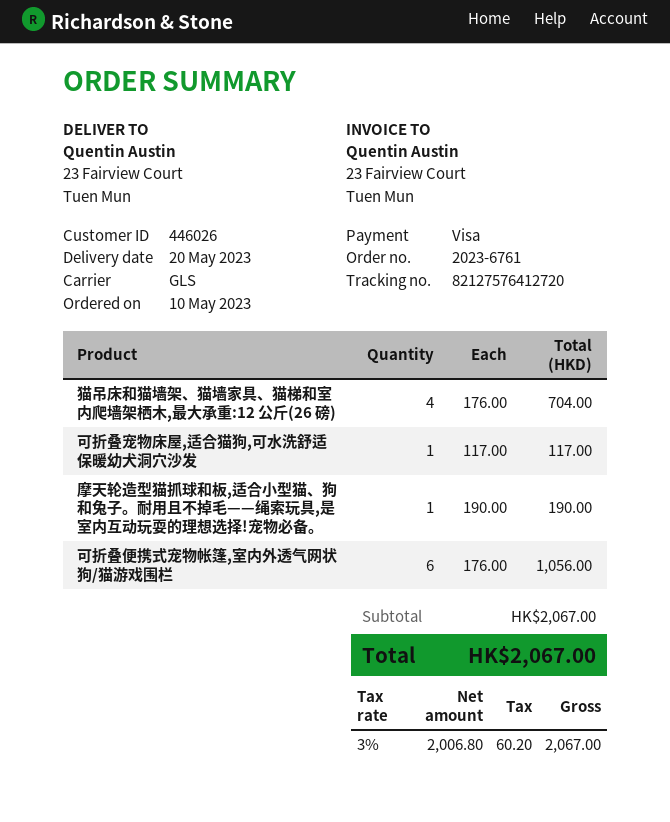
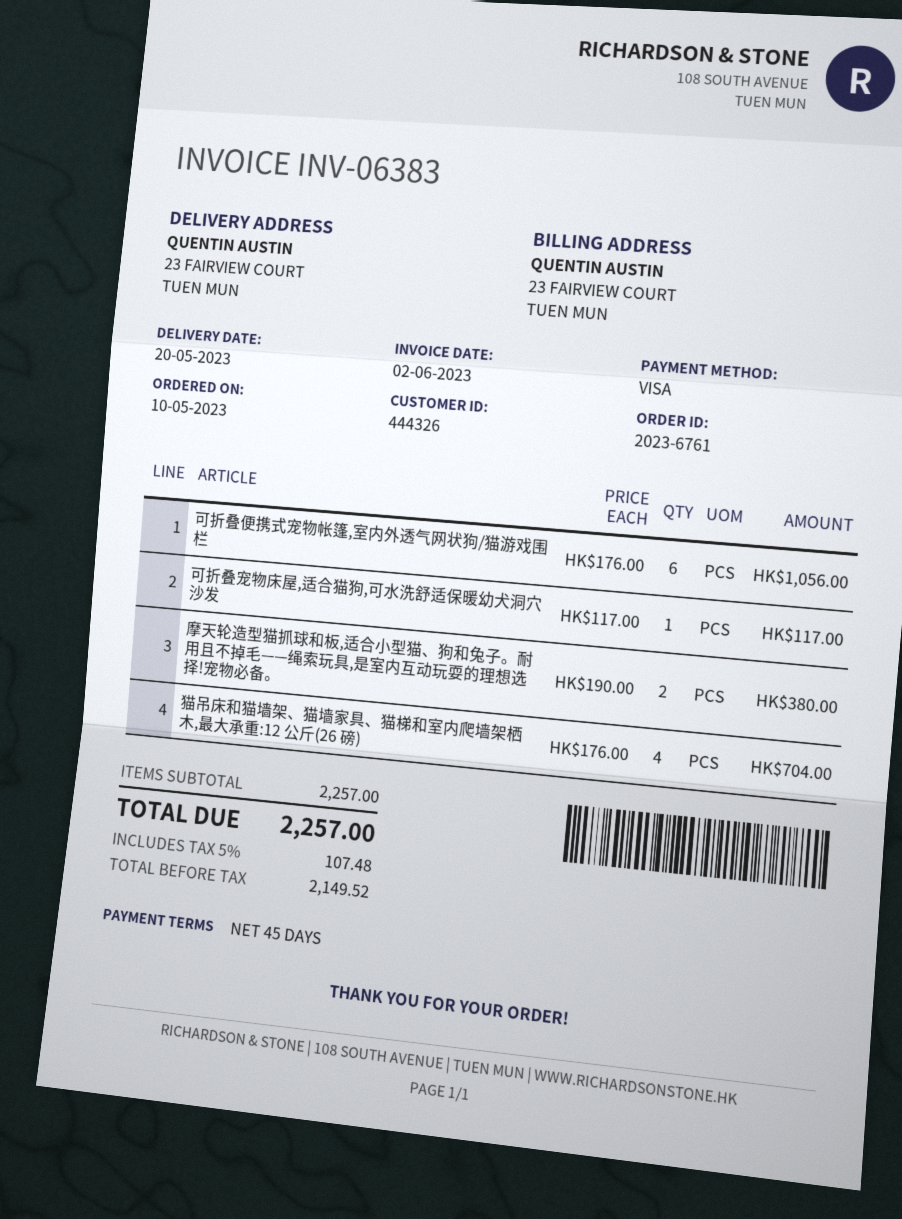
customer number: 446026 -> 444326
摩天轮造型猫抓球和板,适合小型猫、狗和兔子。耐用且不掉毛——绳索玩具,是室内互动玩耍的理想选择!宠物必备。: 1 x 190.00 = 190.00 -> 2 x 190.00 = 380.00
subtotal: 2067.00 -> 2257.00
net: 2006.80 -> 2149.52
tax: 3% = 60.20 -> 5% = 107.48
total: 2067.00 -> 2257.00

